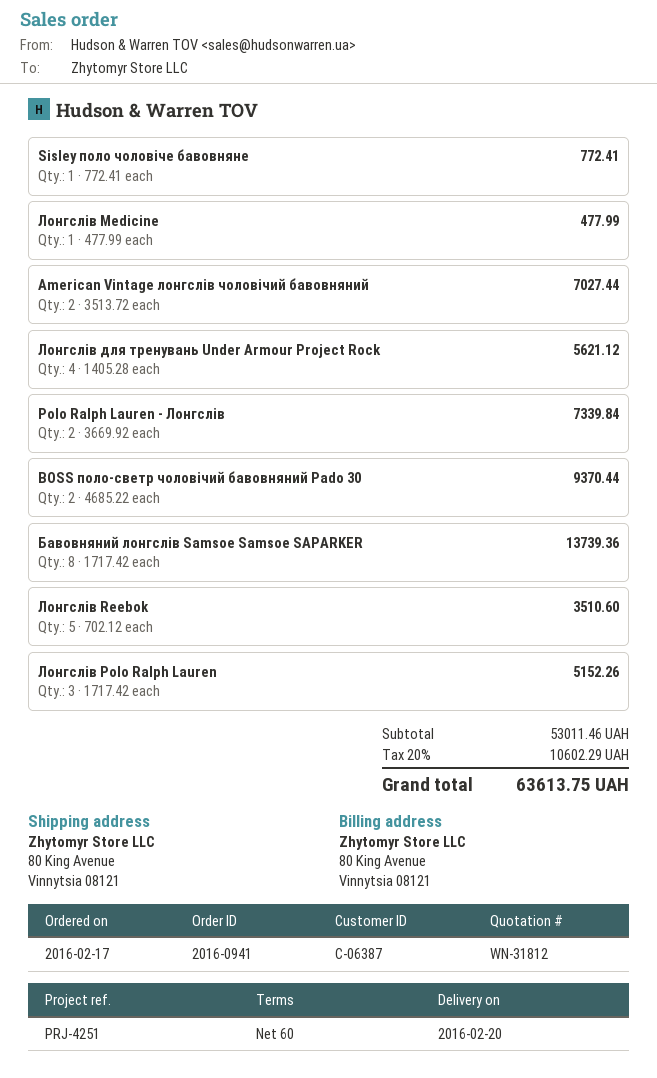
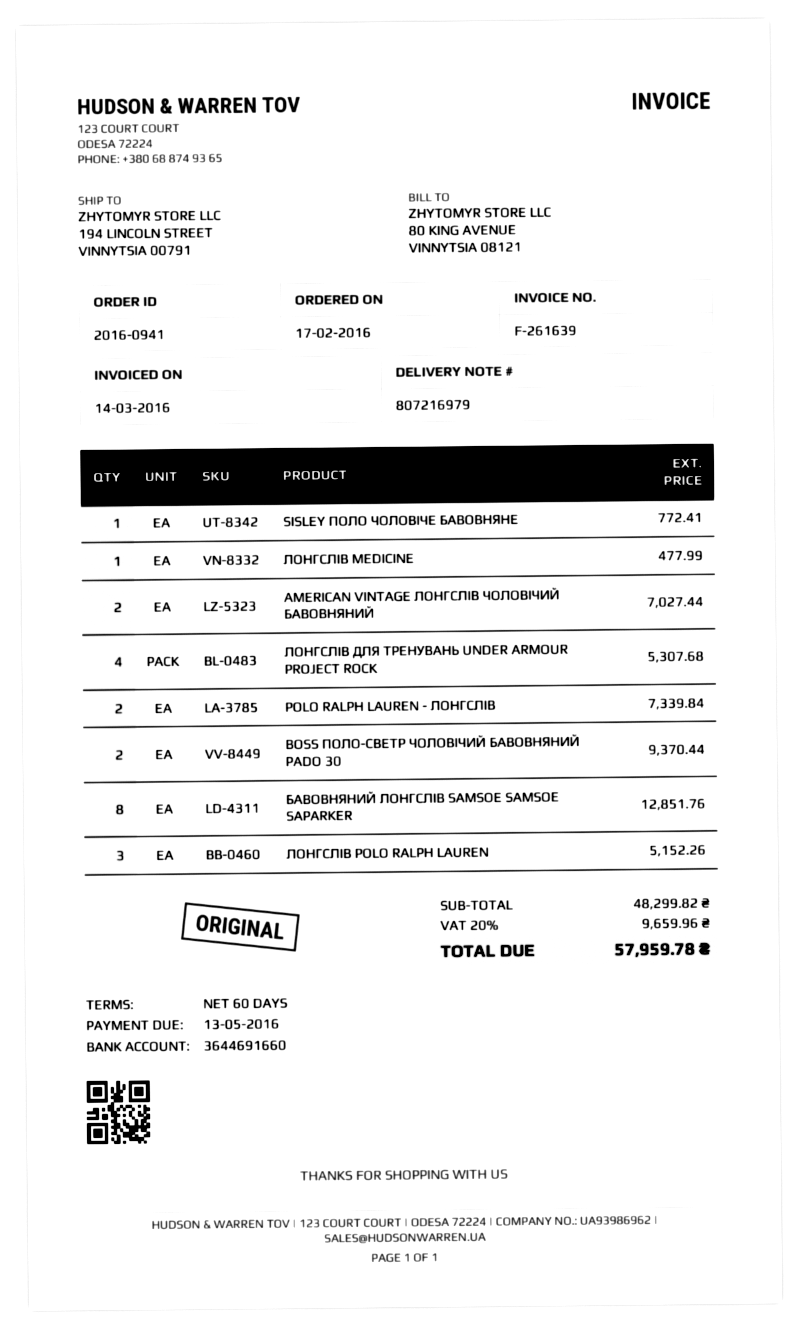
ship to: 80 King Avenue, Vinnytsia 08121 -> 194 LINCOLN STREET, VINNYTSIA 00791
Лонгслів для тренувань Under Armour Project Rock: 4 for 5621.12 -> 4 for 5307.68
Бавовняний лонгслів Samsoe Samsoe SAPARKER: 8 for 13739.36 -> 8 for 12851.76
Лонгслів Reebok: 5 for 3510.60 -> none
subtotal: 53011.46 -> 48299.82
tax: 20% = 10602.29 -> 20% = 9659.96
total: 63613.75 -> 57959.78

